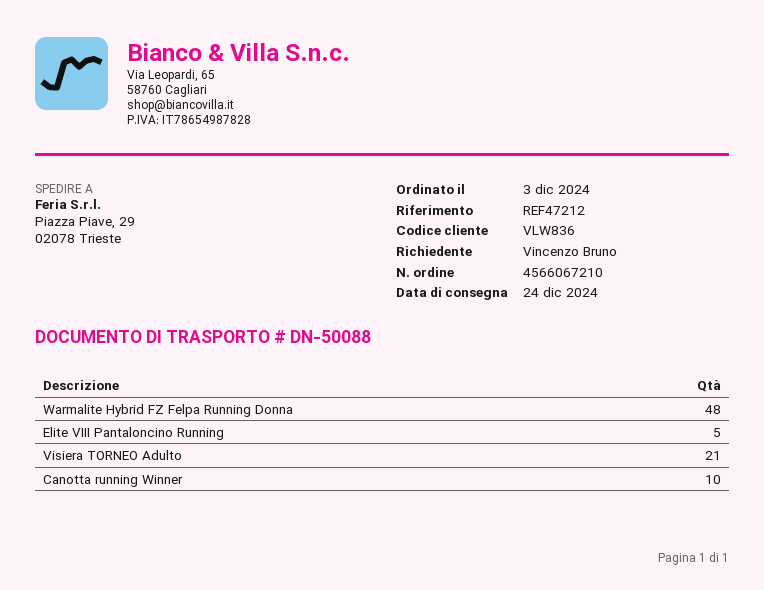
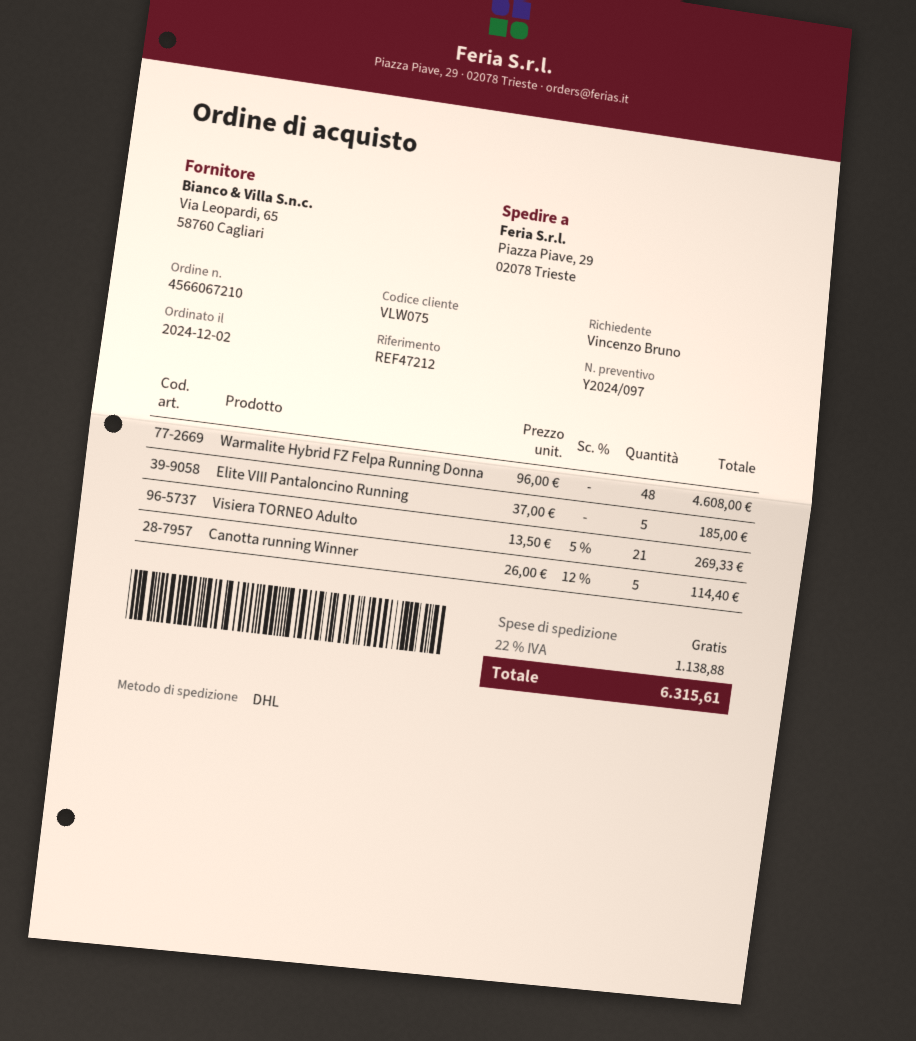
order date: 2024-12-03 -> 2024-12-02
customer number: VLW836 -> VLW075
Canotta running Winner: 10 -> 5

